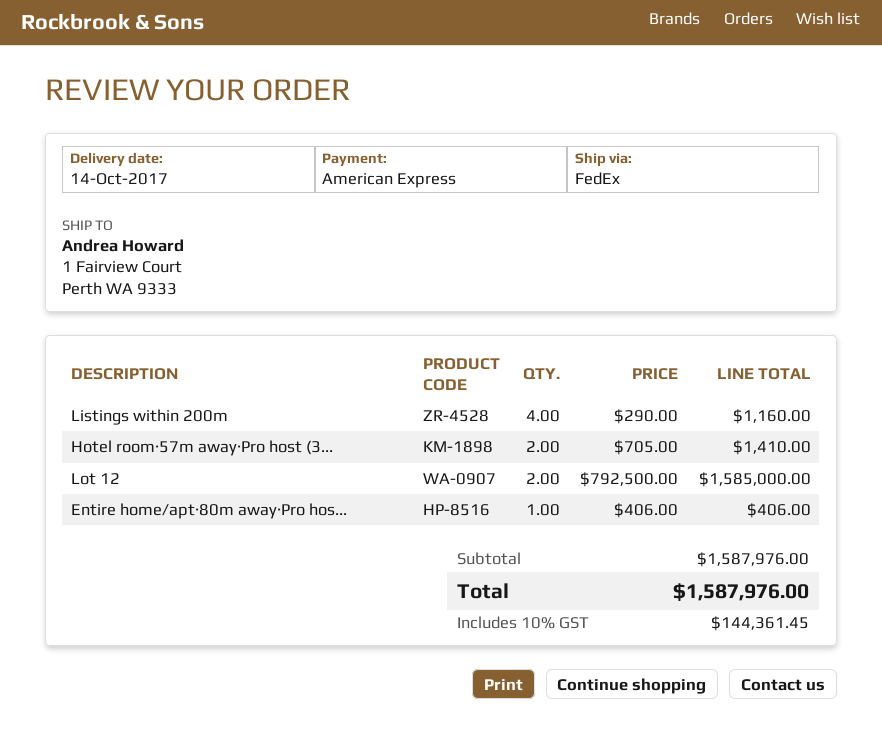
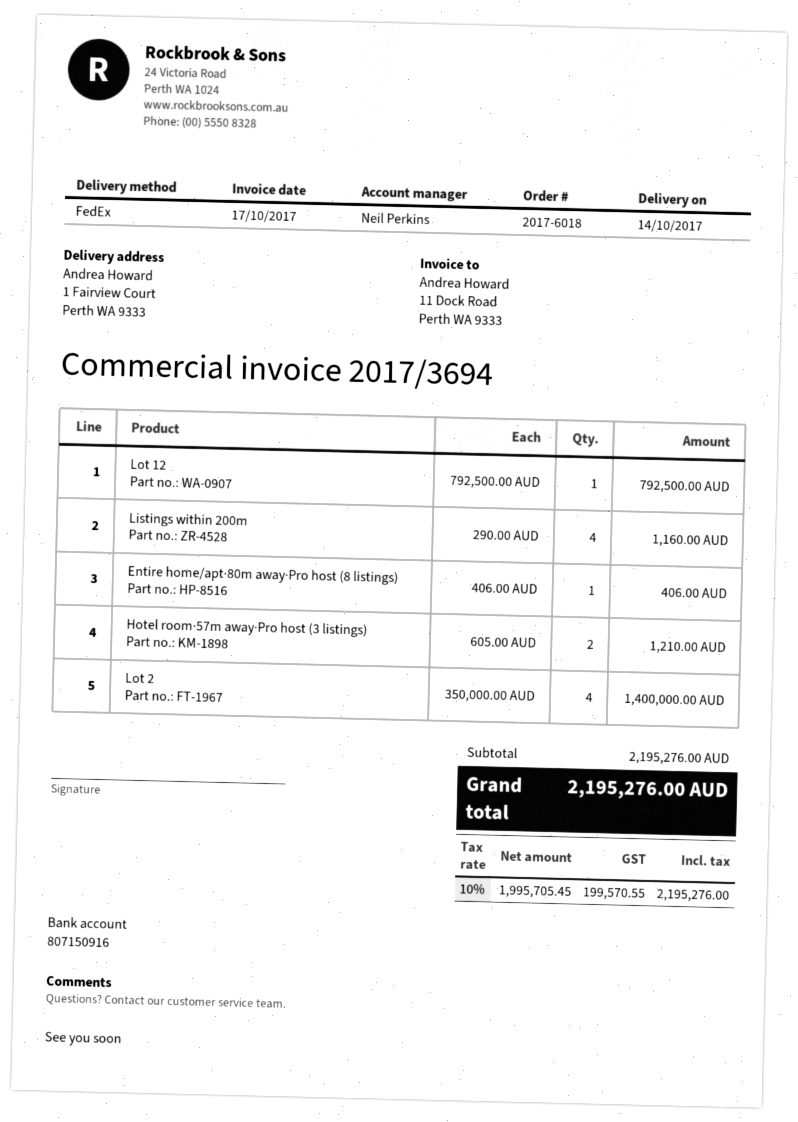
Hotel room·57m away·Pro host (3...: 2 x 705.00 = 1410.00 -> 2 x 605.00 = 1210.00
Lot 12: 2 x 792500.00 = 1585000.00 -> 1 x 792500.00 = 792500.00
Lot 2: none -> 4 x 350000.00 = 1400000.00
subtotal: 1587976.00 -> 2195276.00
tax: 10% = 144361.45 -> 10% = 199570.55
total: 1587976.00 -> 2195276.00

